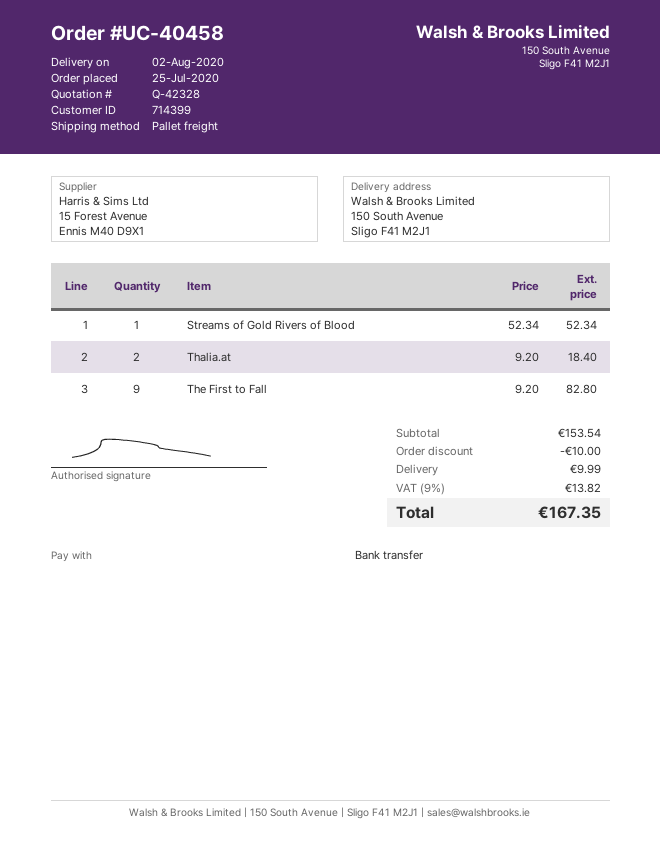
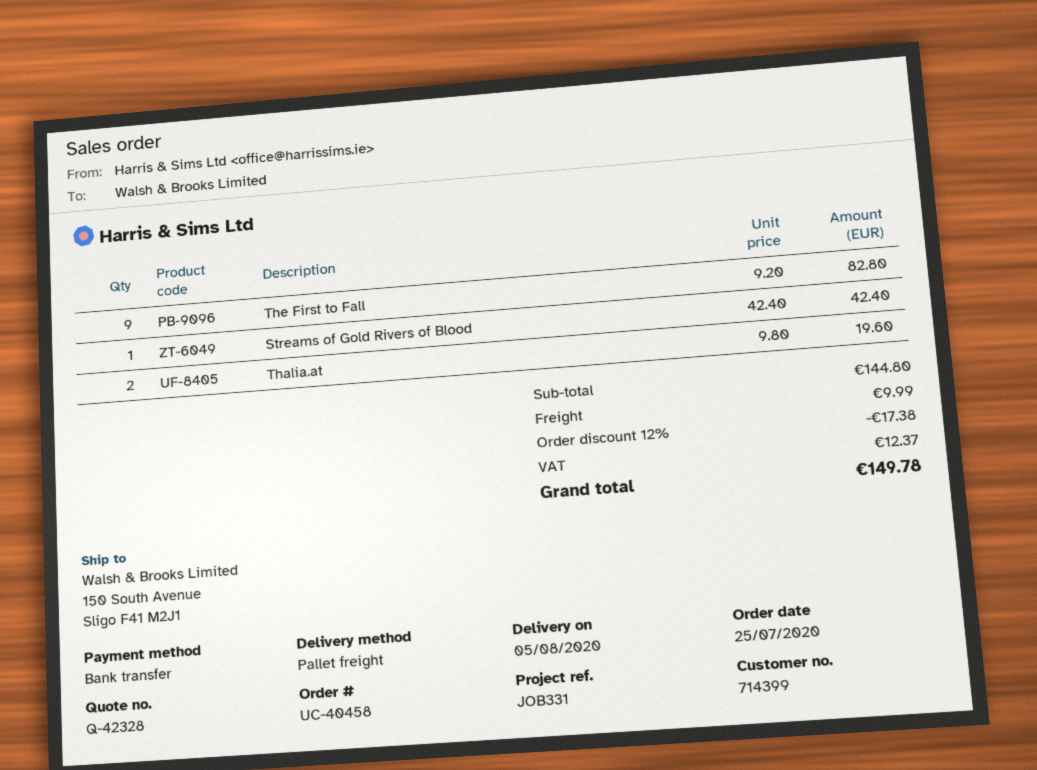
delivery date: 2020-08-02 -> 2020-08-05
Streams of Gold Rivers of Blood: 1 x 52.34 = 52.34 -> 1 x 42.40 = 42.40
Thalia.at: 2 x 9.20 = 18.40 -> 2 x 9.80 = 19.60
subtotal: 153.54 -> 144.80
discount: 10.00 -> 17.38
tax: 13.82 -> 12.37
total: 167.35 -> 149.78

